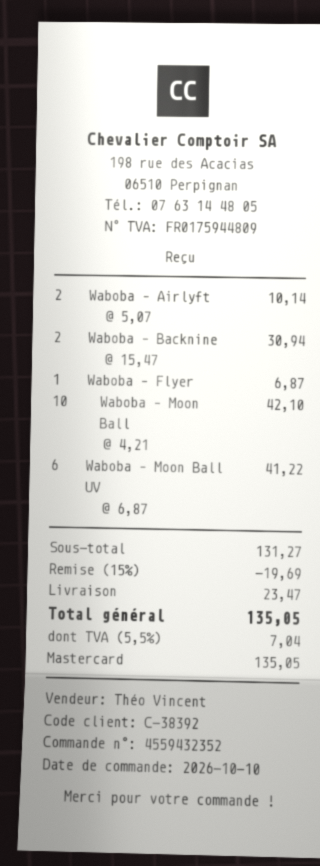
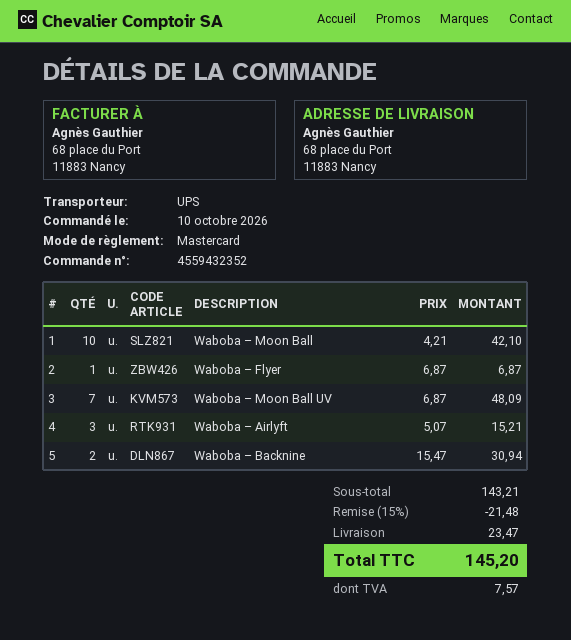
Waboba – Airlyft: 2 x 5.07 = 10.14 -> 3 x 5.07 = 15.21
Waboba – Moon Ball UV: 6 x 6.87 = 41.22 -> 7 x 6.87 = 48.09
subtotal: 131.27 -> 143.21
discount: 15% = 19.69 -> 15% = 21.48
tax: 7.04 -> 7.57
total: 135.05 -> 145.20

